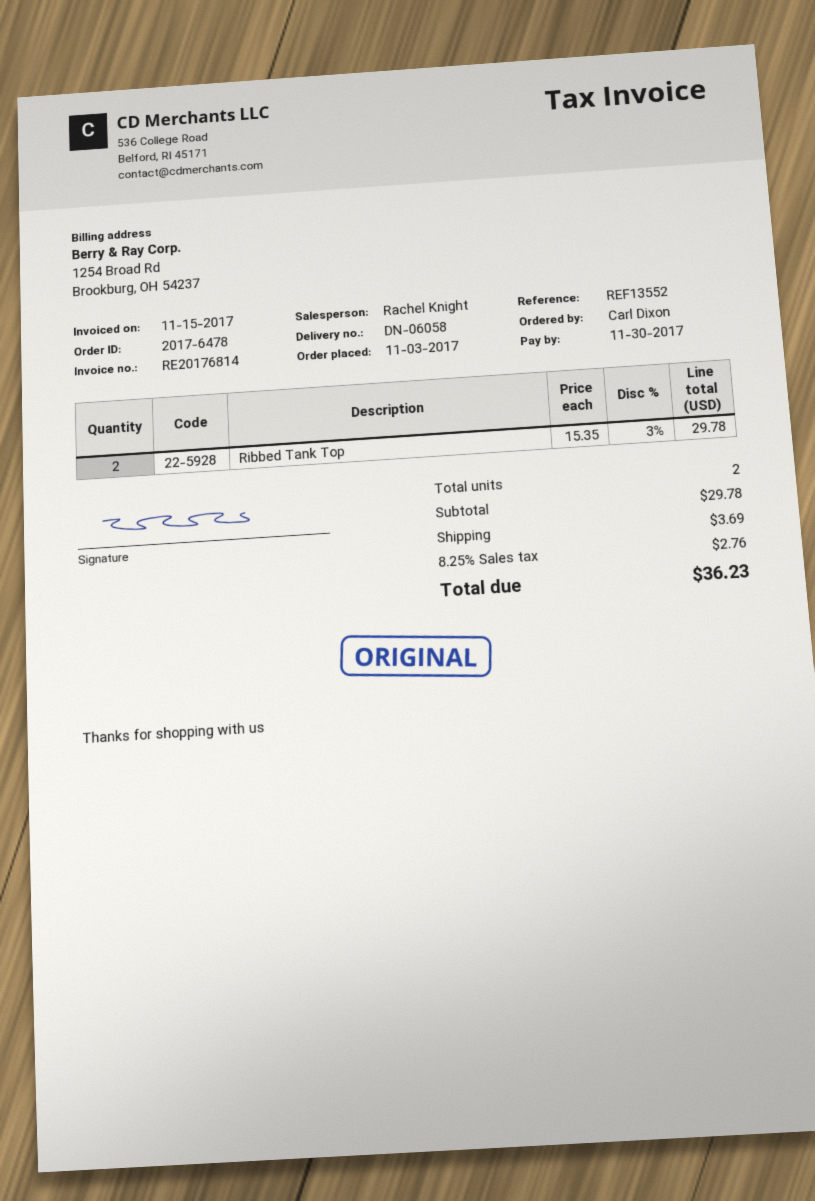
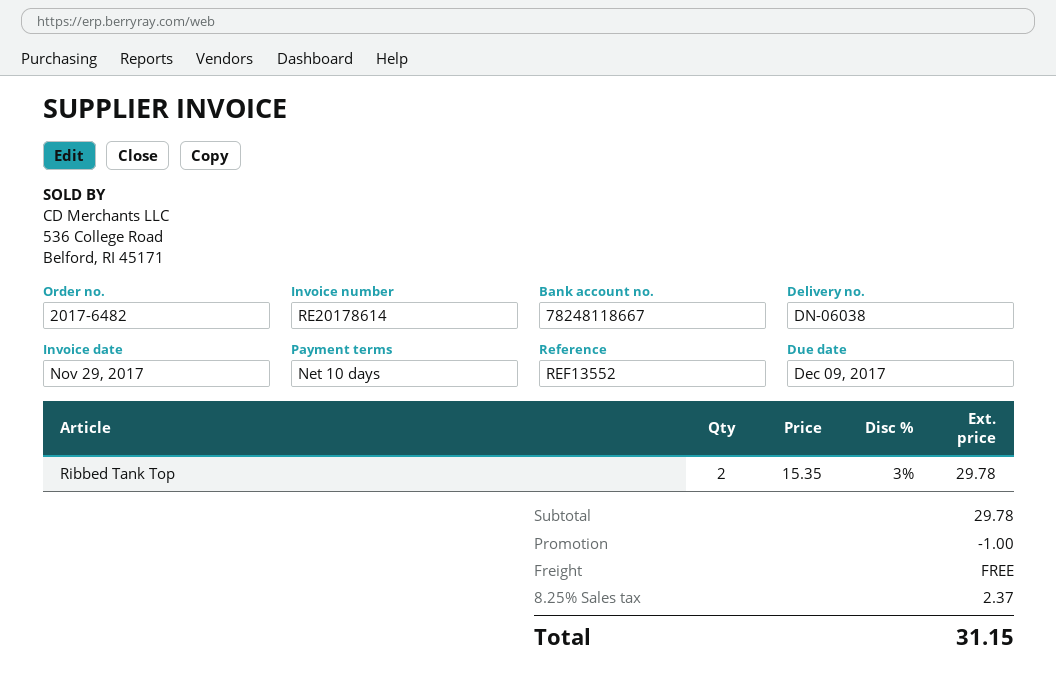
order number: 2017-6478 -> 2017-6482
delivery note number: DN-06058 -> DN-06038
invoice number: RE20176814 -> RE20178614
invoice date: 2017-11-15 -> 2017-11-29
due date: 2017-11-30 -> 2017-12-09
discount: none -> 1.00
shipping: 3.69 -> 0.00
tax: 8.25% = 2.76 -> 8.25% = 2.37
total: 36.23 -> 31.15

